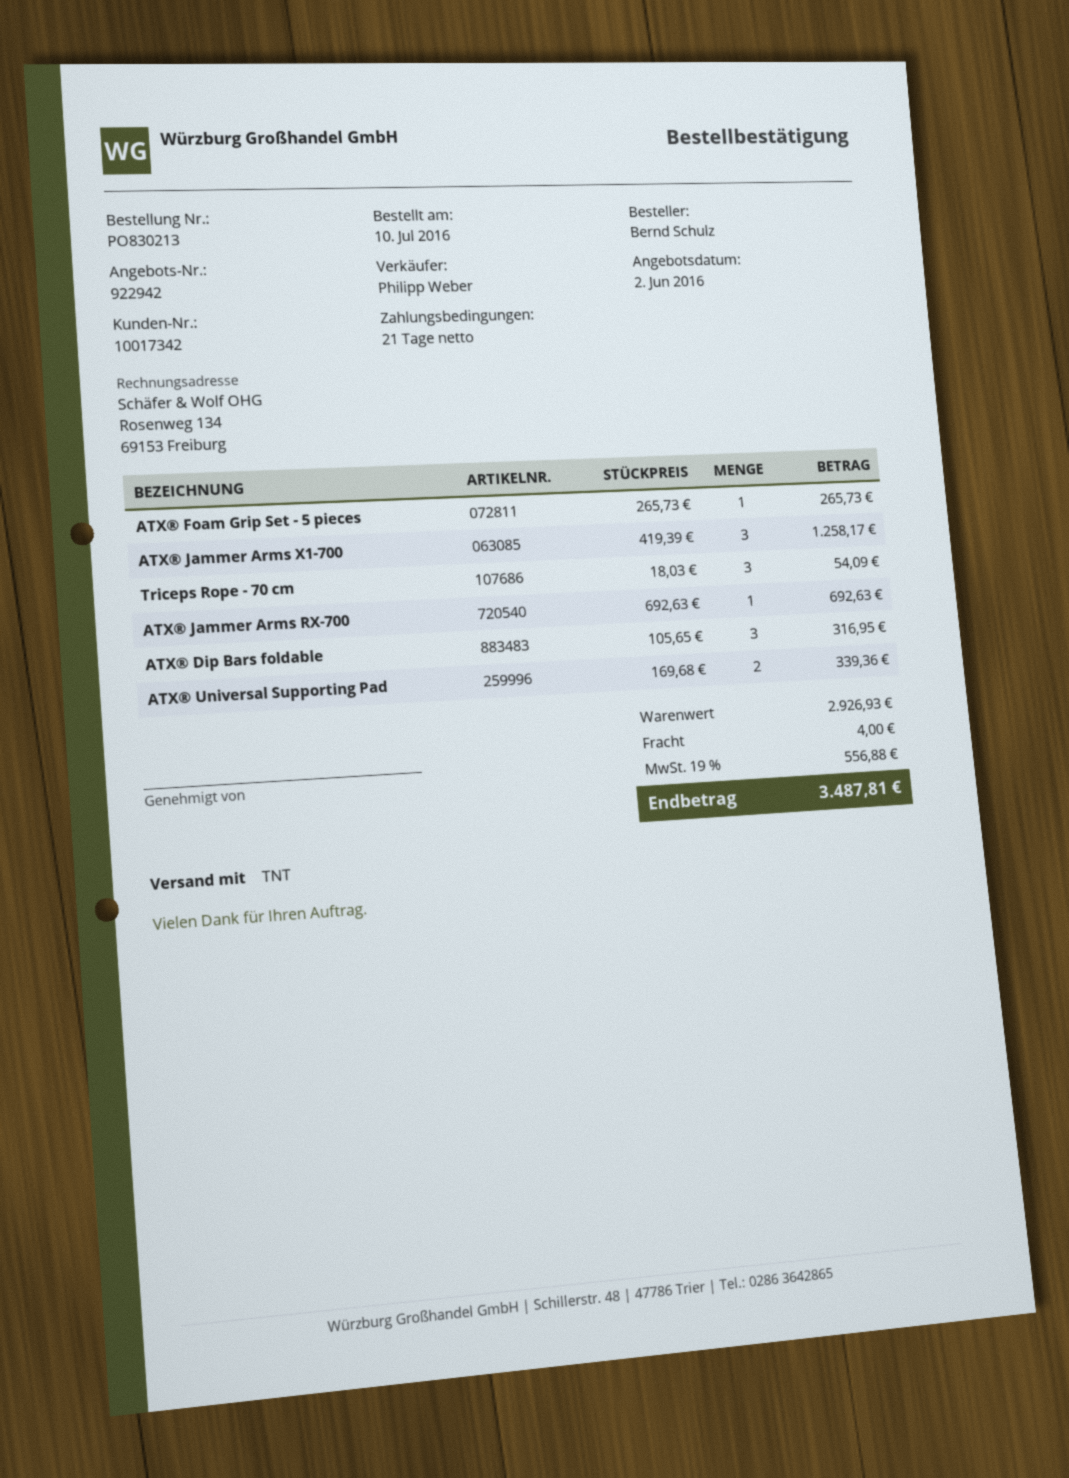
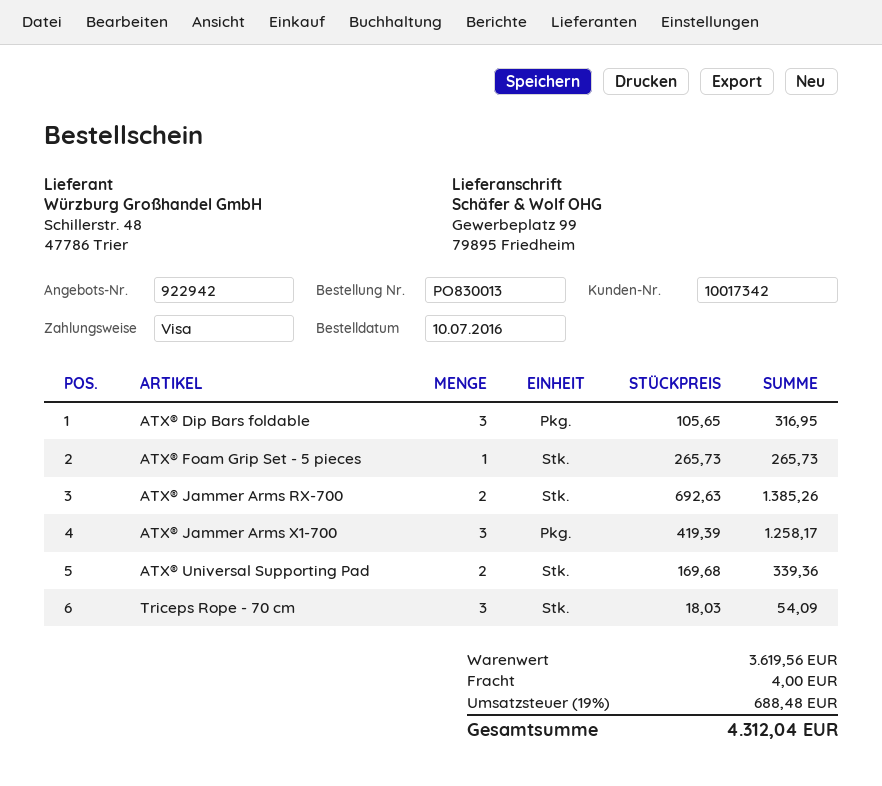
order number: PO830213 -> PO830013
ATX® Jammer Arms RX-700: 1 x 692.63 = 692.63 -> 2 x 692.63 = 1385.26
subtotal: 2926.93 -> 3619.56
tax: 19% = 556.88 -> 19% = 688.48
total: 3487.81 -> 4312.04

